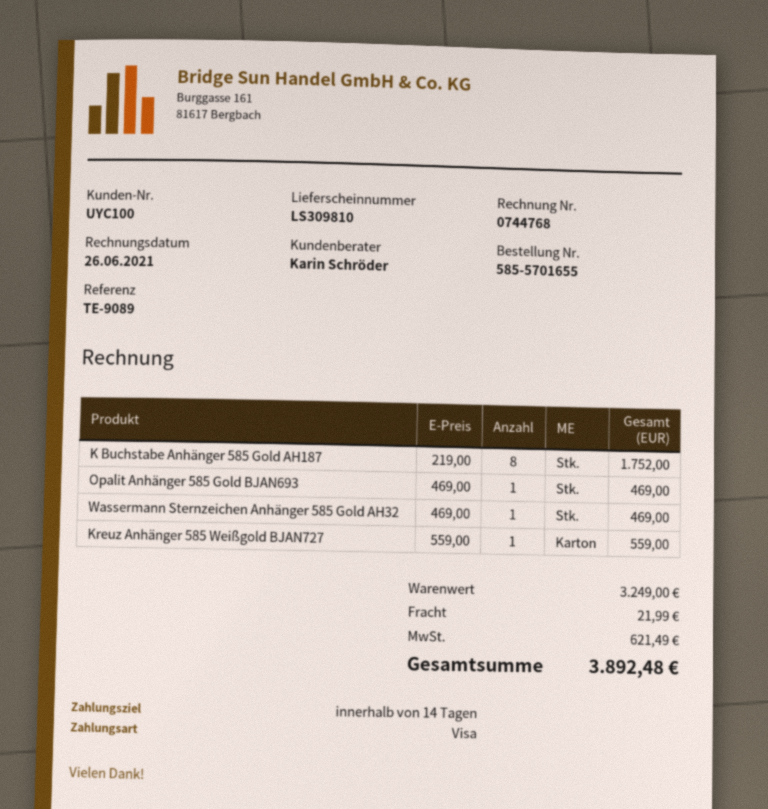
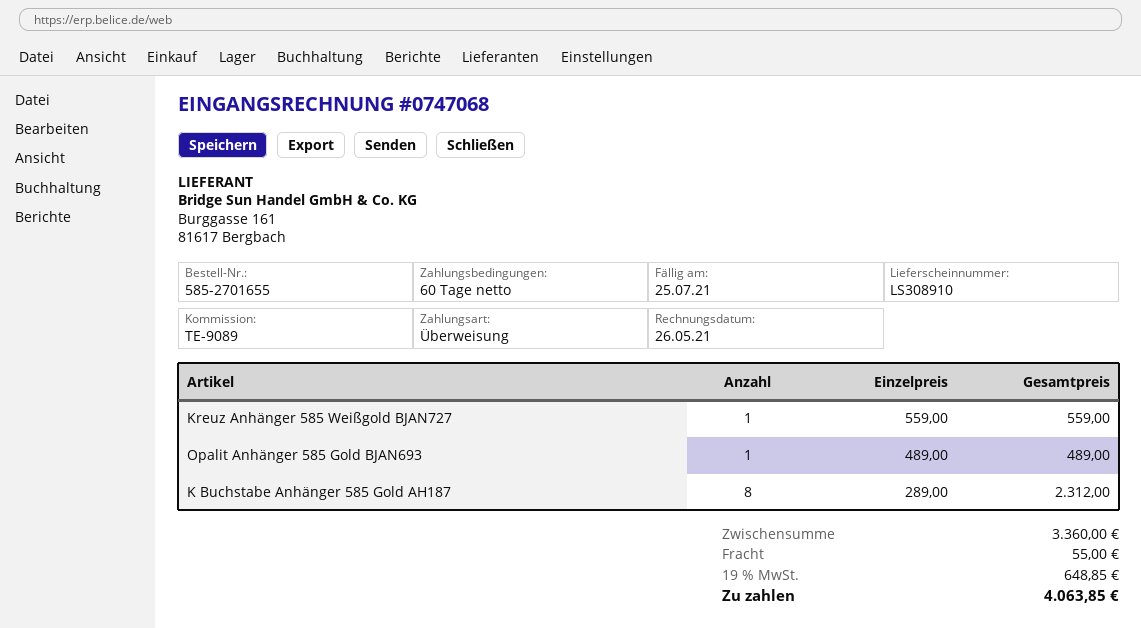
order number: 585-5701655 -> 585-2701655
delivery note number: LS309810 -> LS308910
invoice number: 0744768 -> 0747068
invoice date: 2021-06-26 -> 2021-05-26
payment terms: 14 days -> 60 days
payment method: Visa -> bank transfer
K Buchstabe Anhänger 585 Gold AH187: 8 x 219.00 = 1752.00 -> 8 x 289.00 = 2312.00
Opalit Anhänger 585 Gold BJAN693: 1 x 469.00 = 469.00 -> 1 x 489.00 = 489.00
Wassermann Sternzeichen Anhänger 585 Gold AH32: 1 x 469.00 = 469.00 -> none
subtotal: 3249.00 -> 3360.00
shipping: 21.99 -> 55.00
tax: 621.49 -> 648.85
total: 3892.48 -> 4063.85

